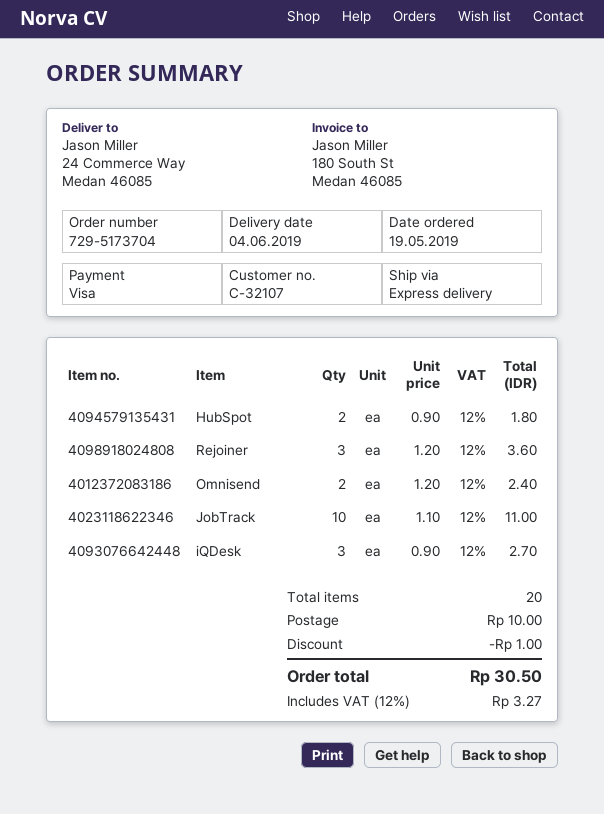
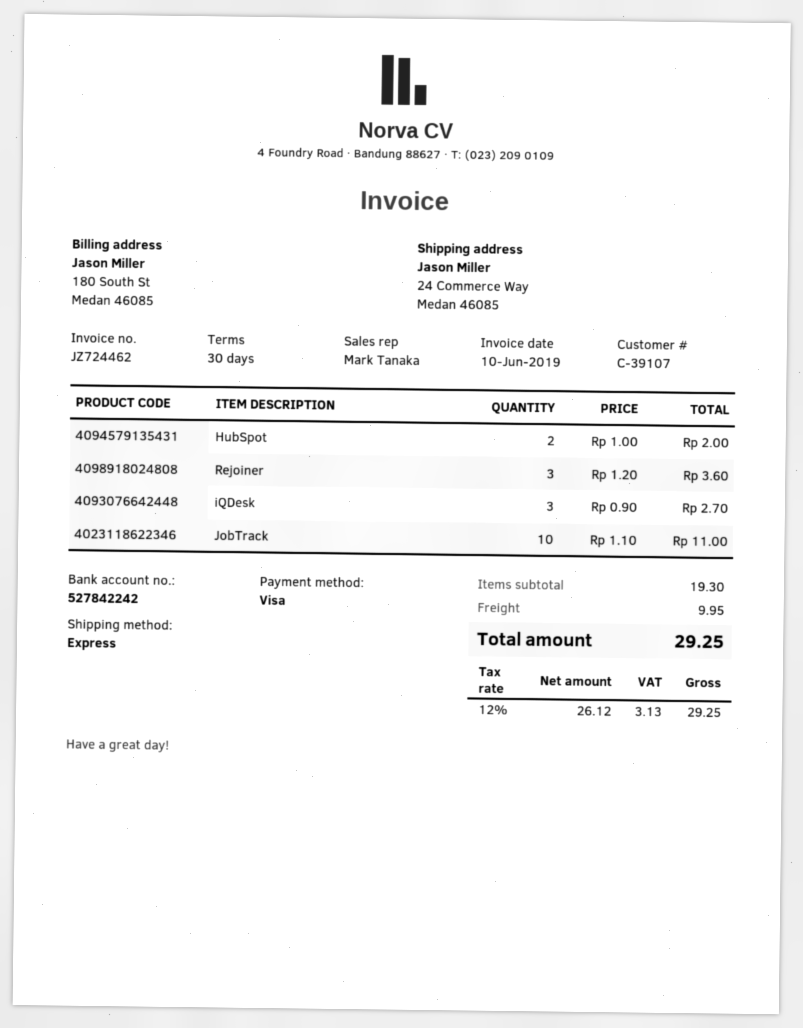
customer number: C-32107 -> C-39107
HubSpot: 2 x 0.90 = 1.80 -> 2 x 1.00 = 2.00
Omnisend: 2 x 1.20 = 2.40 -> none
discount: 1.00 -> none
shipping: 10.00 -> 9.95
tax: 12% = 3.27 -> 12% = 3.13
total: 30.50 -> 29.25

